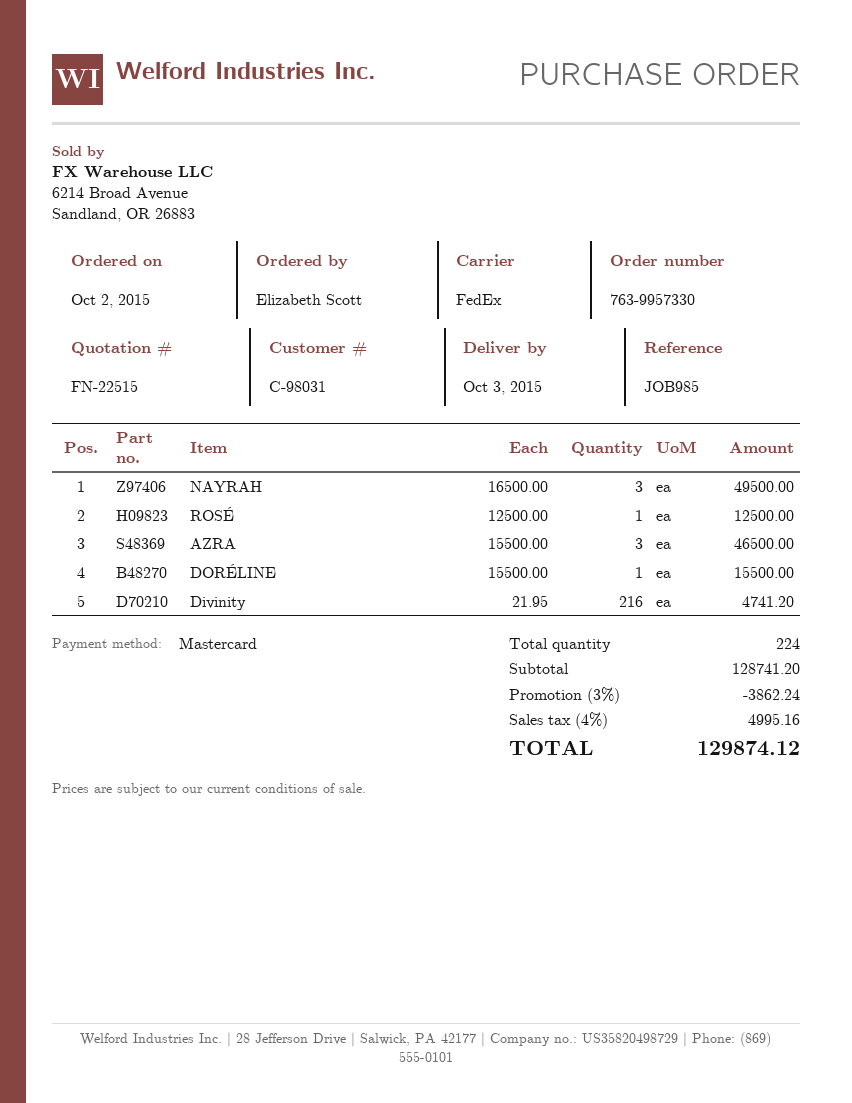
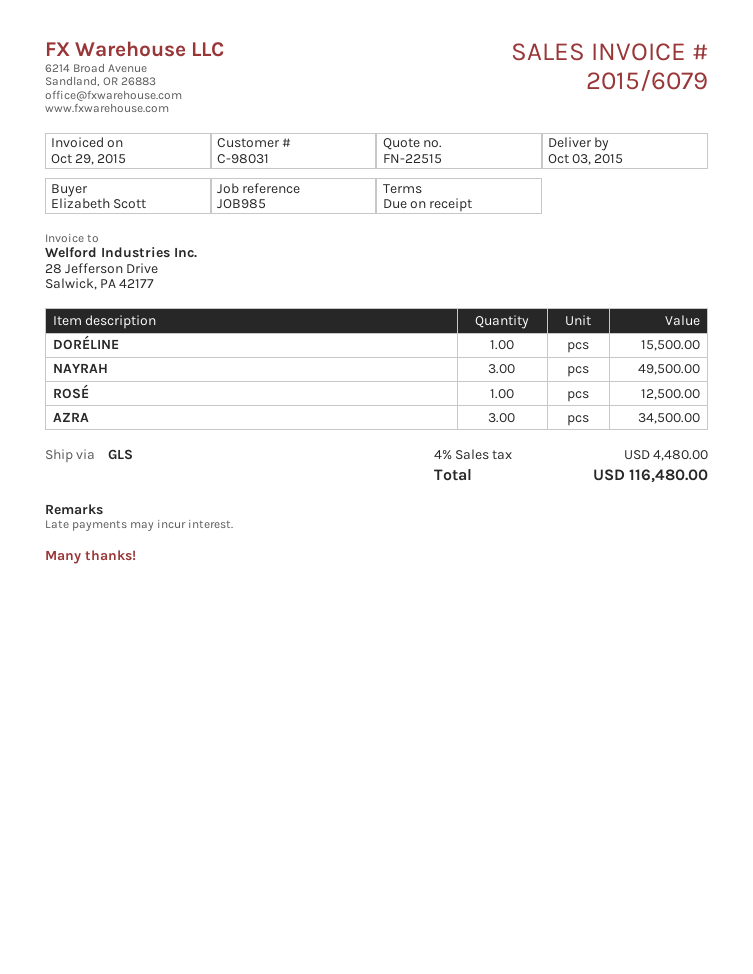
shipping method: FedEx -> GLS
AZRA: 3 for 46500.00 -> 3 for 34500.00
Divinity: 216 for 4741.20 -> none
discount: 3% = 3862.24 -> none
tax: 4% = 4995.16 -> 4% = 4480.00
total: 129874.12 -> 116480.00

